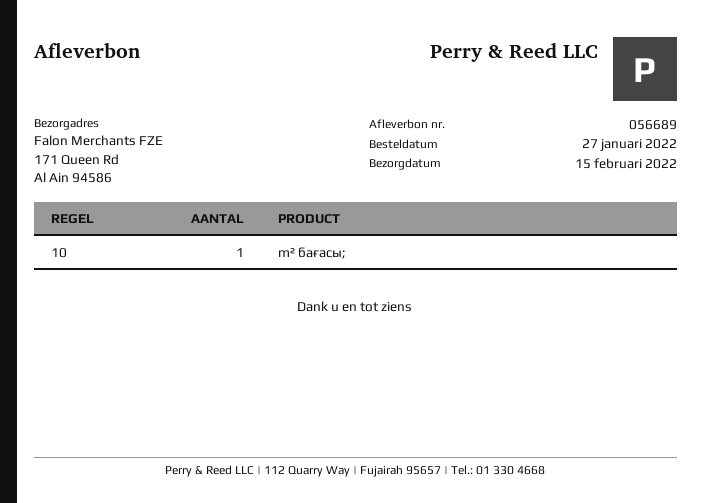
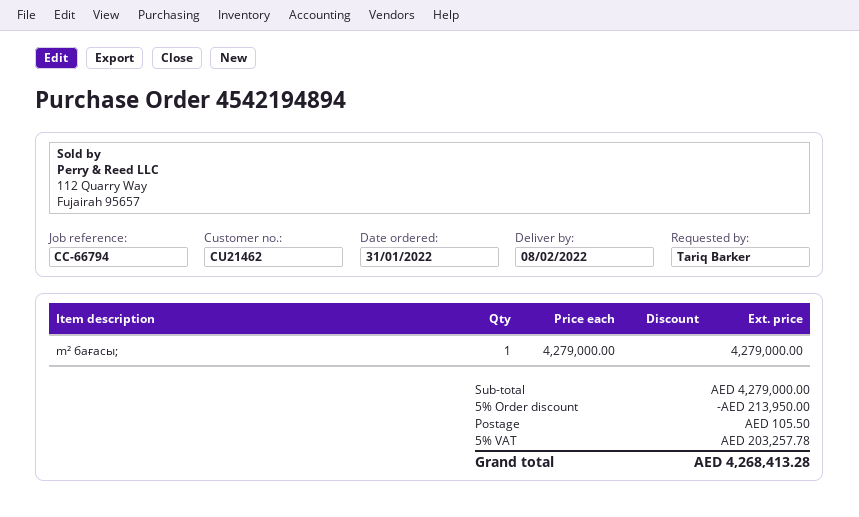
order date: 2022-01-27 -> 2022-01-31
delivery date: 2022-02-15 -> 2022-02-08

